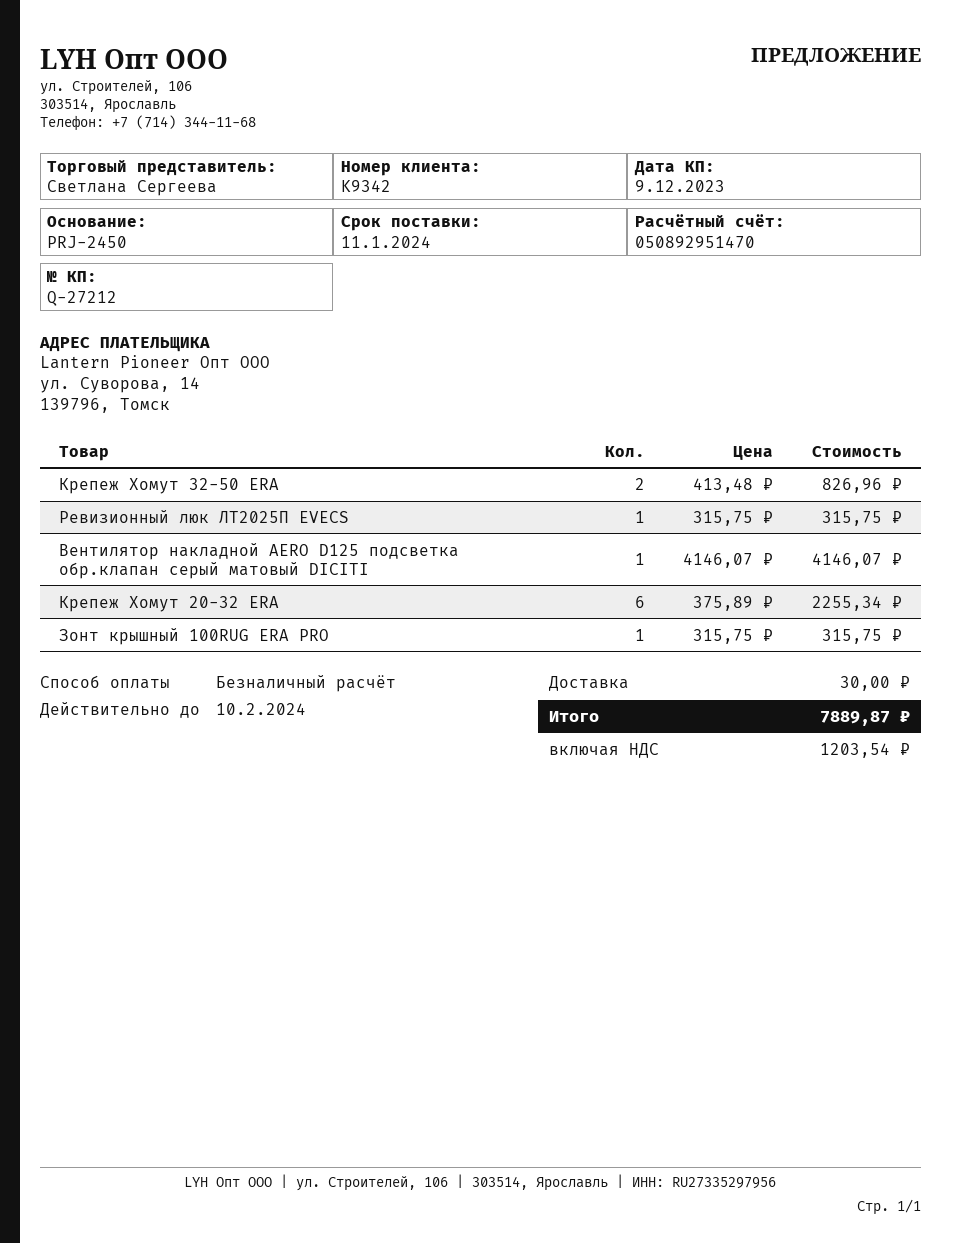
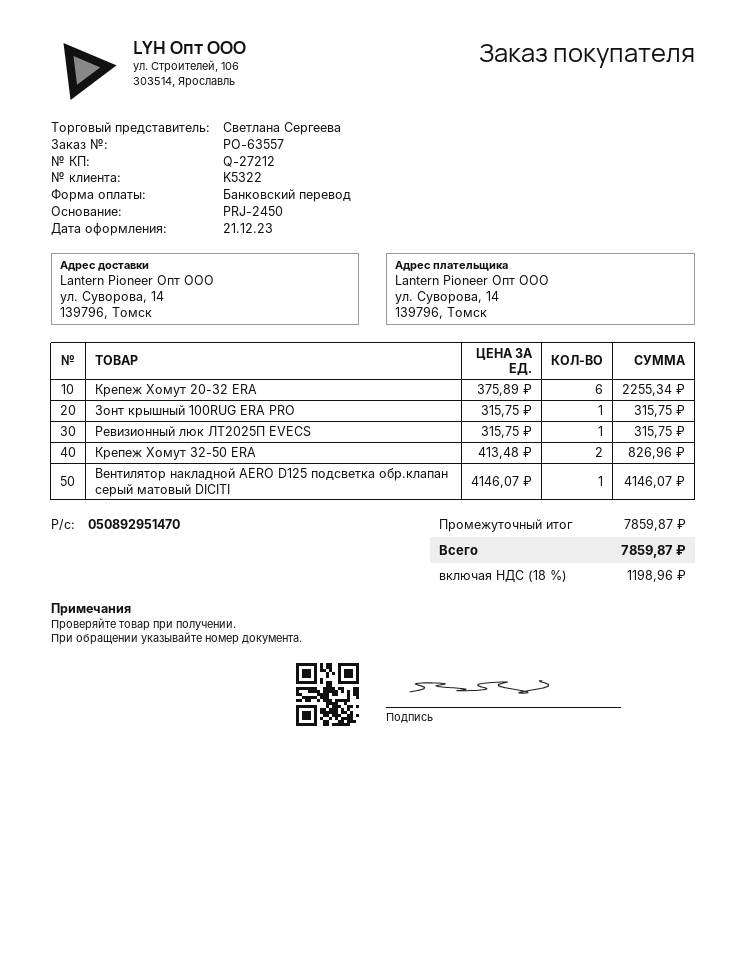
customer number: K9342 -> K5322
shipping: 30.00 -> none
tax: 1203.54 -> 1198.96
total: 7889.87 -> 7859.87

